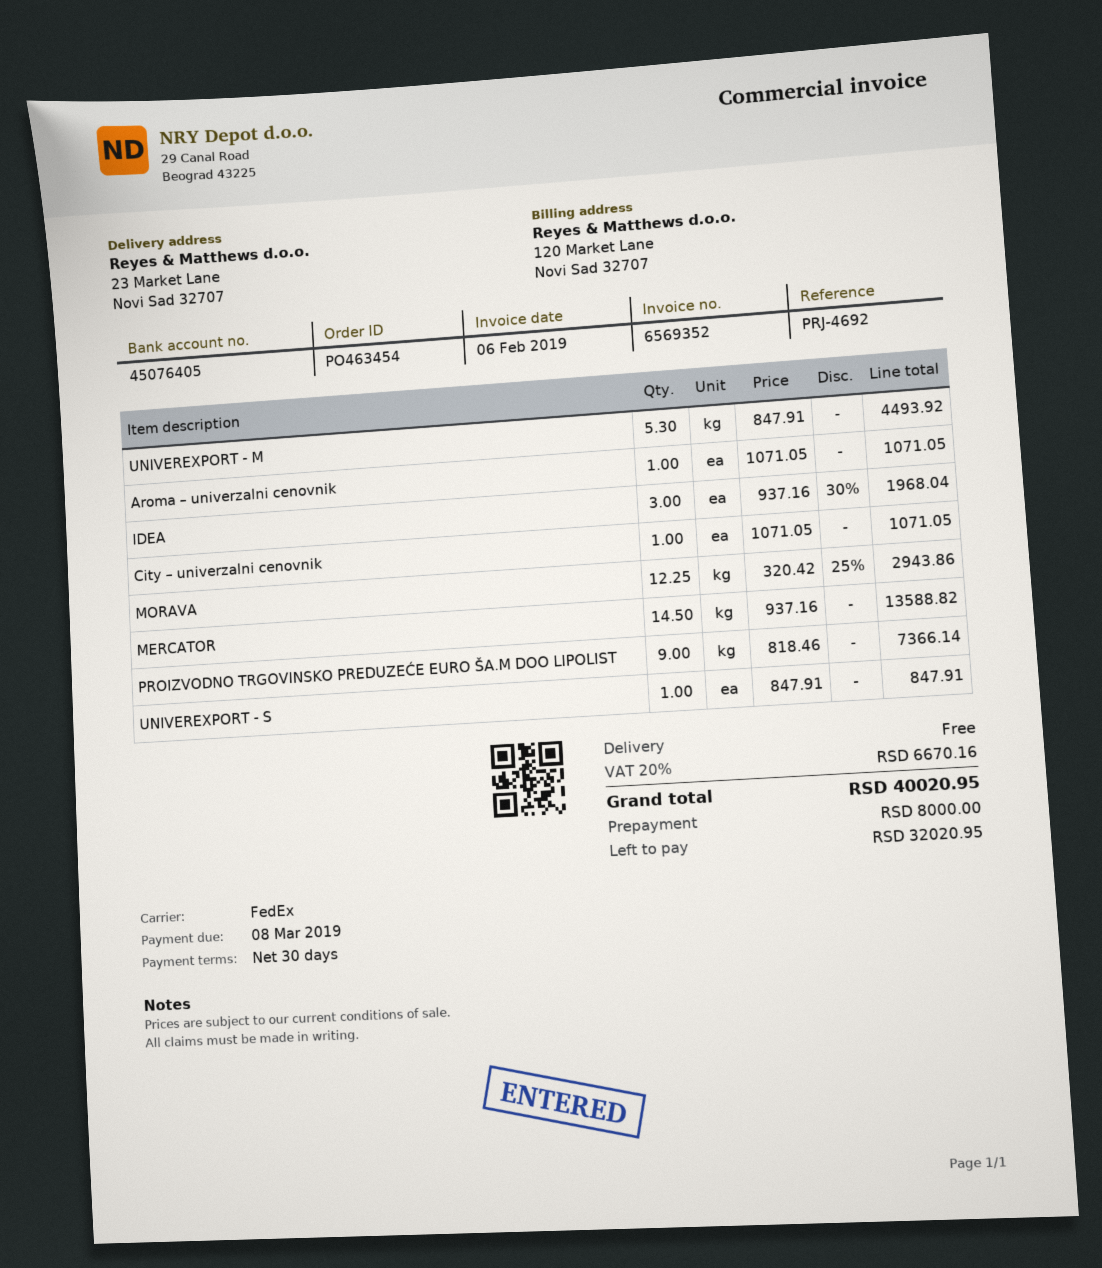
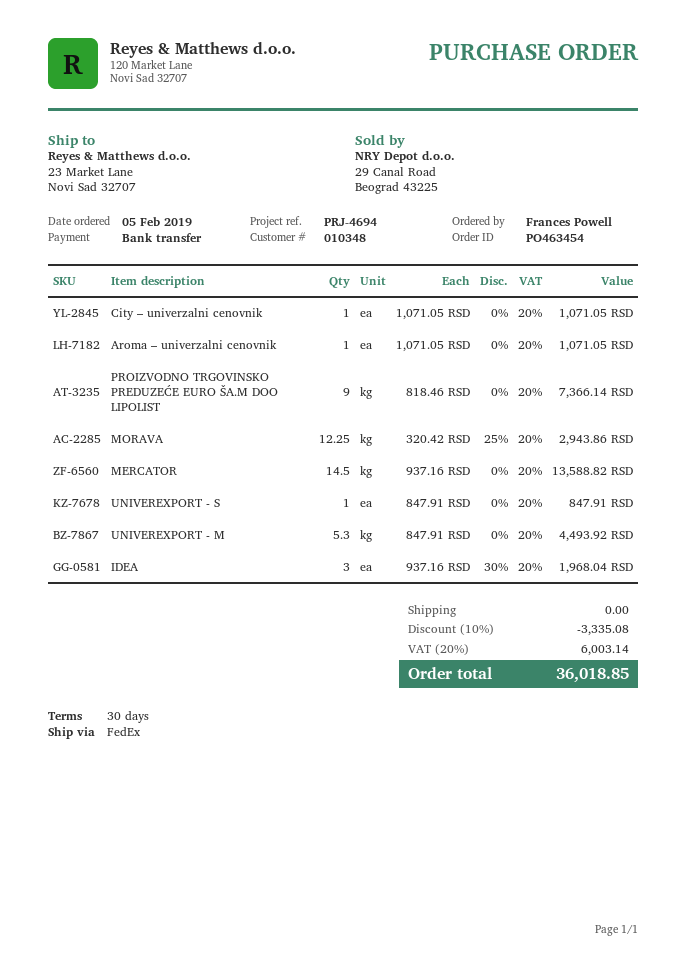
reference: PRJ-4692 -> PRJ-4694
discount: none -> 10% = 3335.08
tax: 20% = 6670.16 -> 20% = 6003.14
total: 40020.95 -> 36018.85

